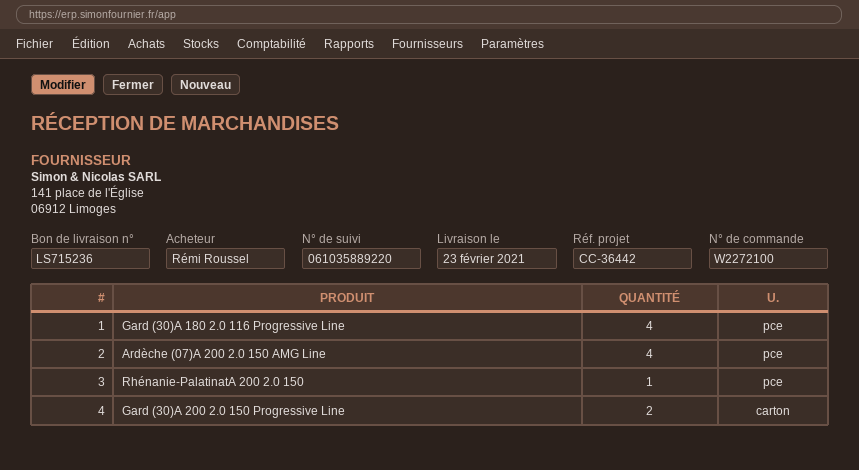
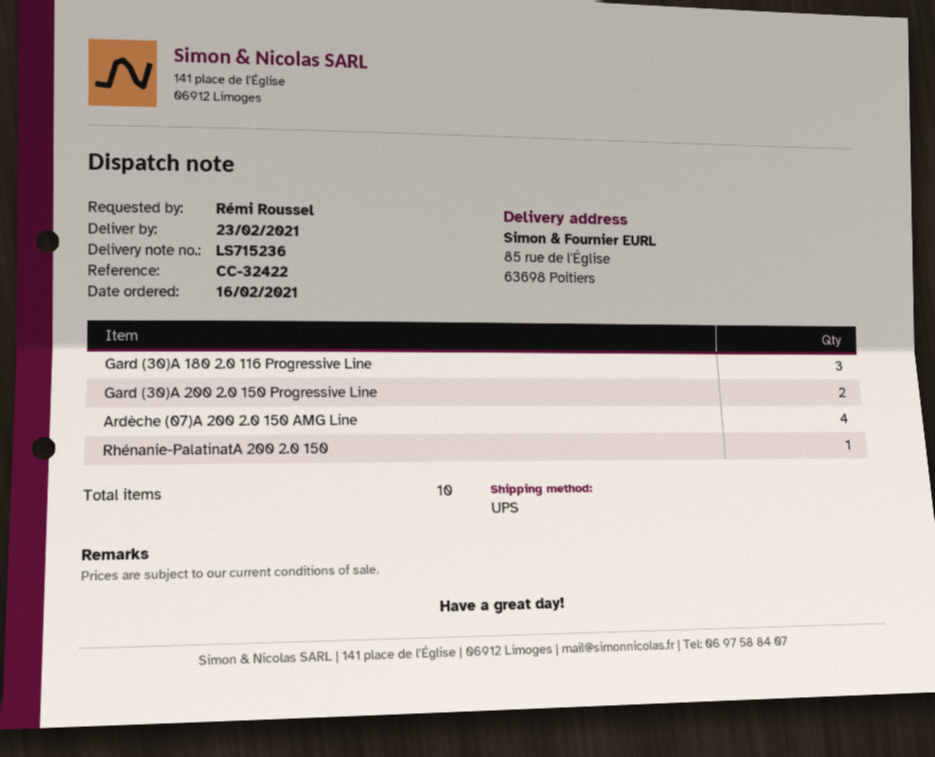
reference: CC-36442 -> CC-32422
Gard (30)A 180 2.0 116 Progressive Line: 4 -> 3

